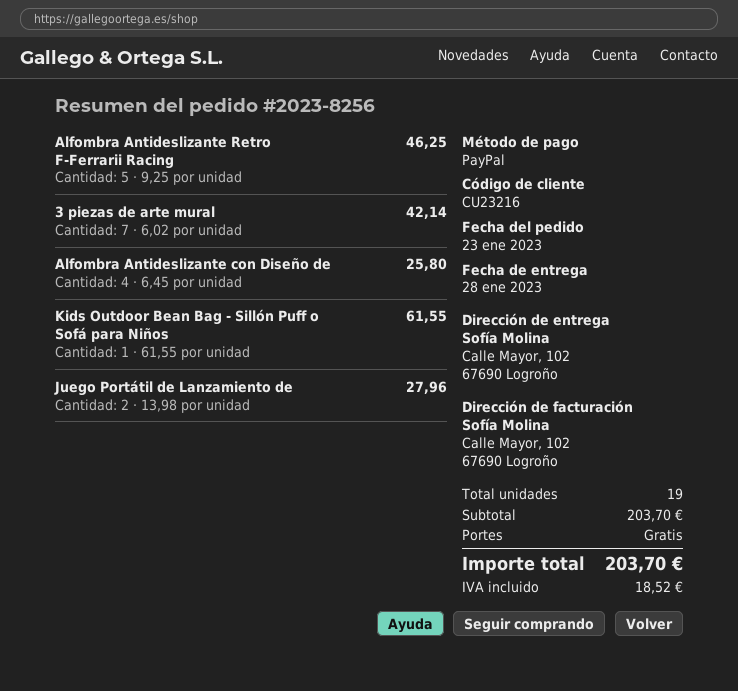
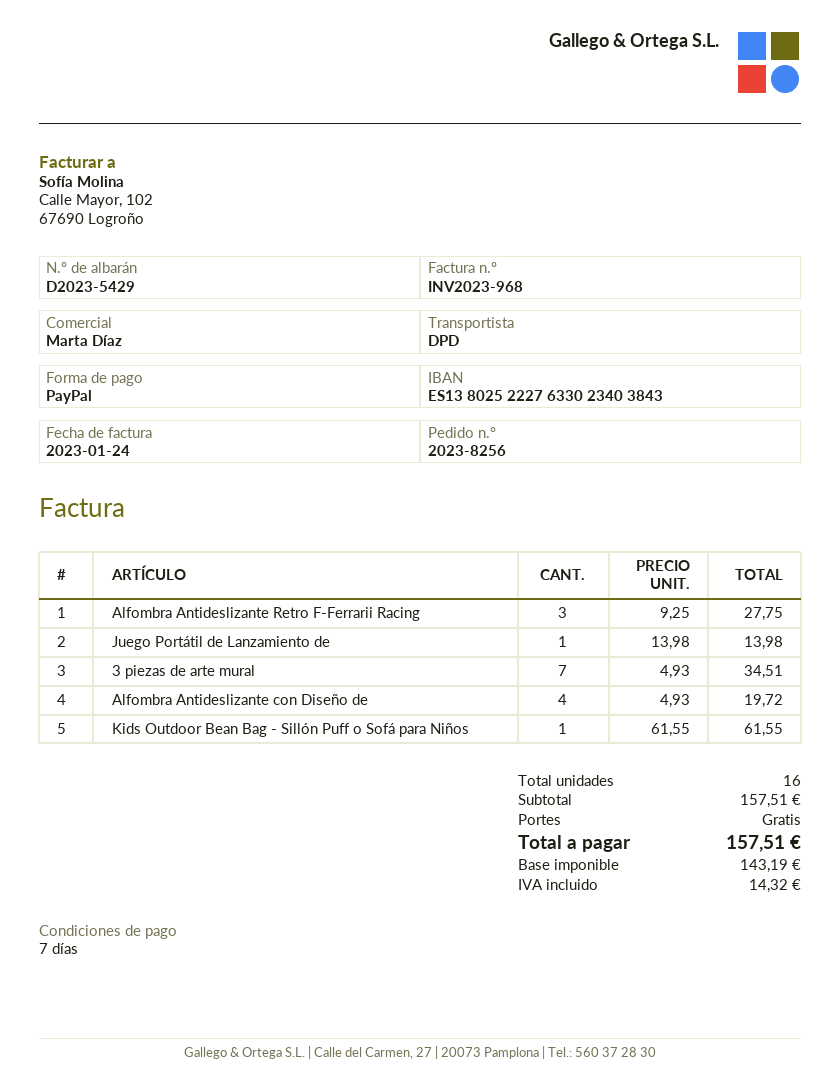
Alfombra Antideslizante Retro F-Ferrarii Racing: 5 x 9.25 = 46.25 -> 3 x 9.25 = 27.75
3 piezas de arte mural: 7 x 6.02 = 42.14 -> 7 x 4.93 = 34.51
Alfombra Antideslizante con Diseño de: 4 x 6.45 = 25.80 -> 4 x 4.93 = 19.72
Juego Portátil de Lanzamiento de: 2 x 13.98 = 27.96 -> 1 x 13.98 = 13.98
total quantity: 19 -> 16
subtotal: 203.70 -> 157.51
tax: 18.52 -> 14.32
total: 203.70 -> 157.51

